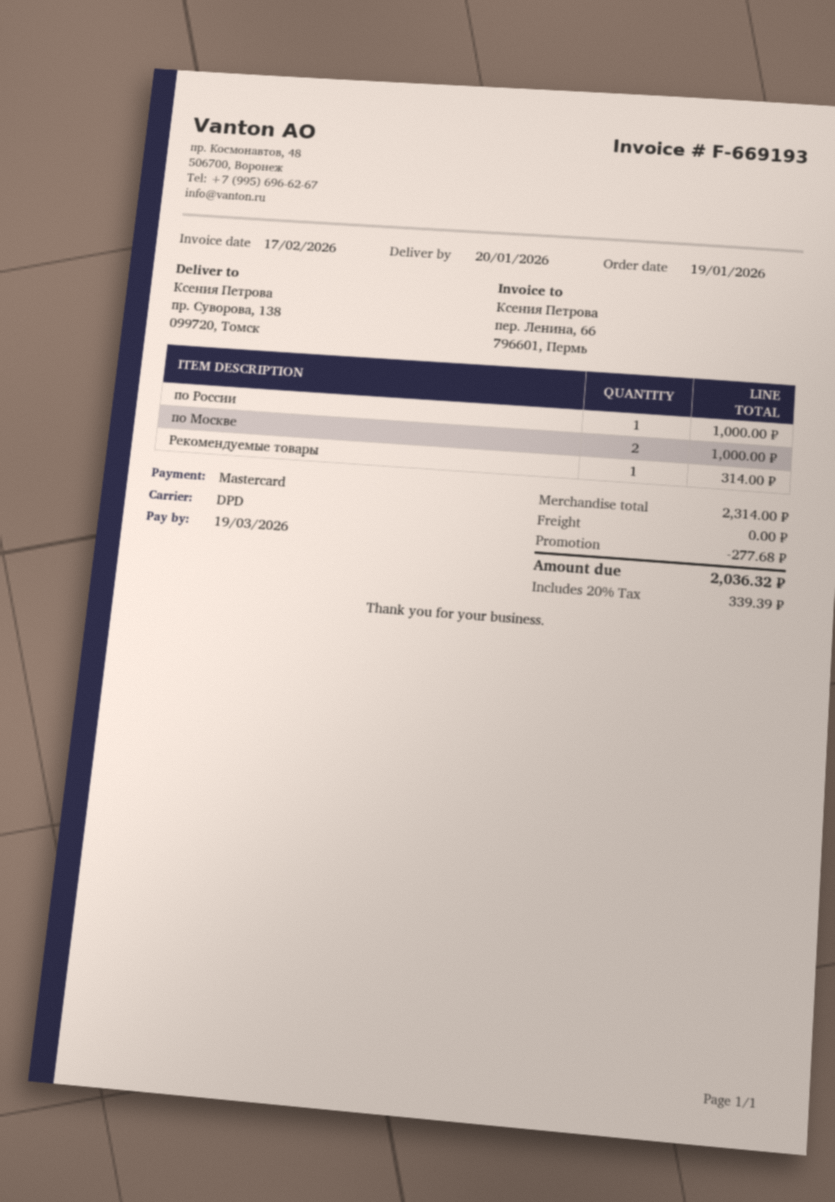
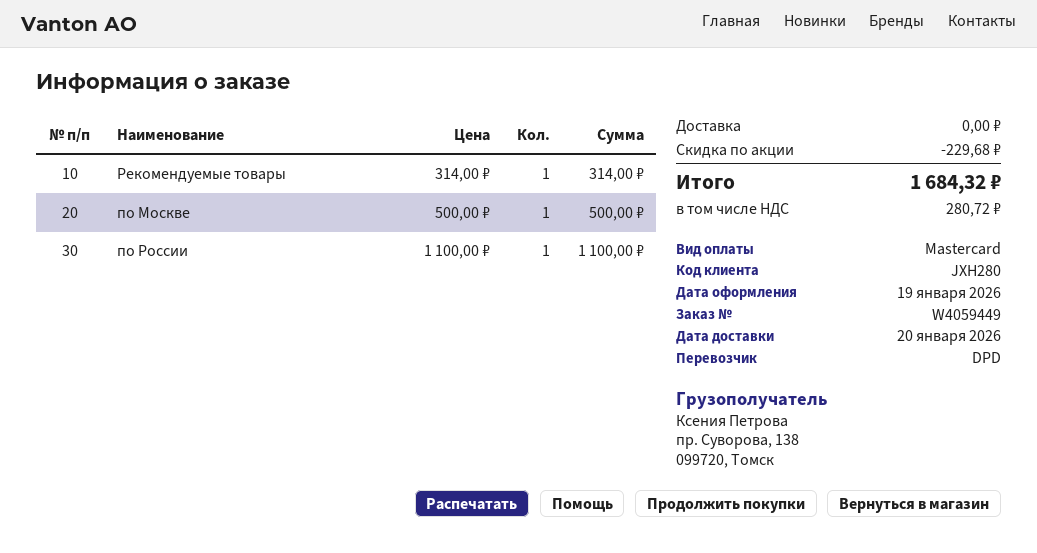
по России: 1 for 1000.00 -> 1 for 1100.00
по Москве: 2 for 1000.00 -> 1 for 500.00
discount: 277.68 -> 229.68
tax: 339.39 -> 280.72
total: 2036.32 -> 1684.32

